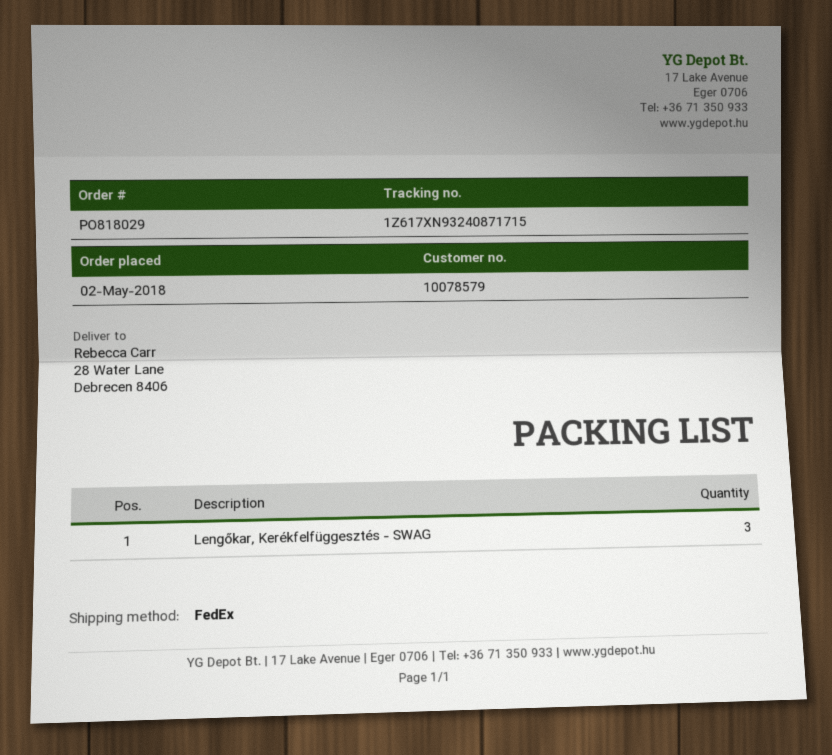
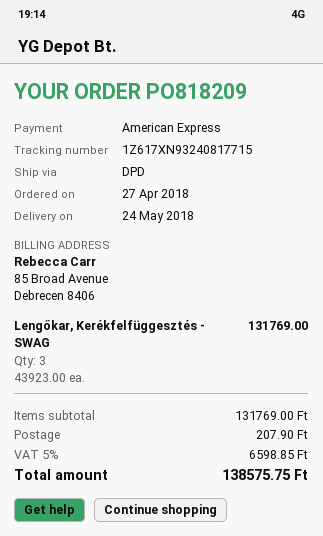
order number: PO818029 -> PO818209
order date: 2018-05-02 -> 2018-04-27
shipping method: FedEx -> DPD
tracking number: 1Z617XN93240871715 -> 1Z617XN93240817715

